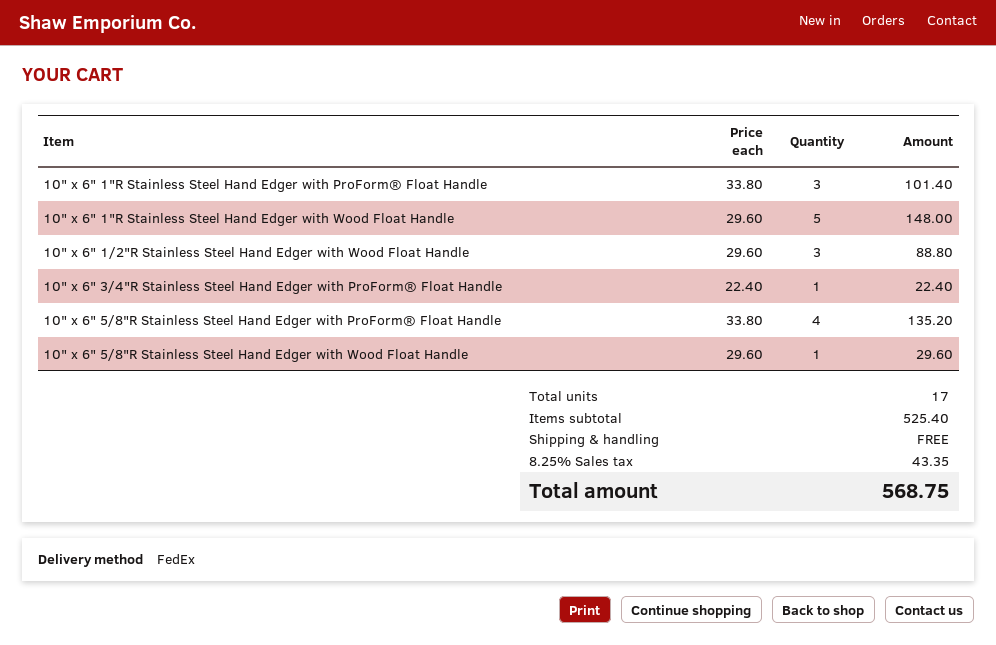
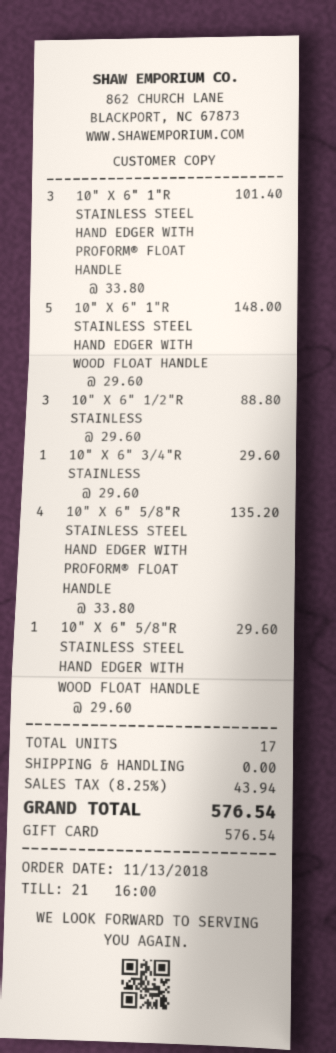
10" x 6" 3/4"R Stainless Steel Hand Edger with ProForm® Float Handle: 1 x 22.40 = 22.40 -> 1 x 29.60 = 29.60
tax: 8.25% = 43.35 -> 8.25% = 43.94
total: 568.75 -> 576.54

